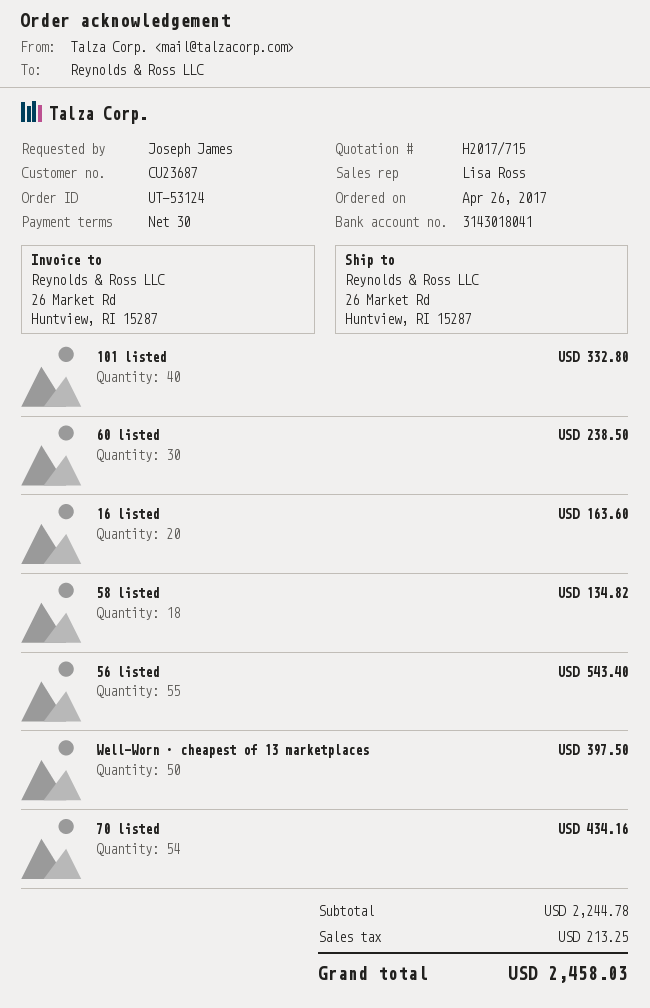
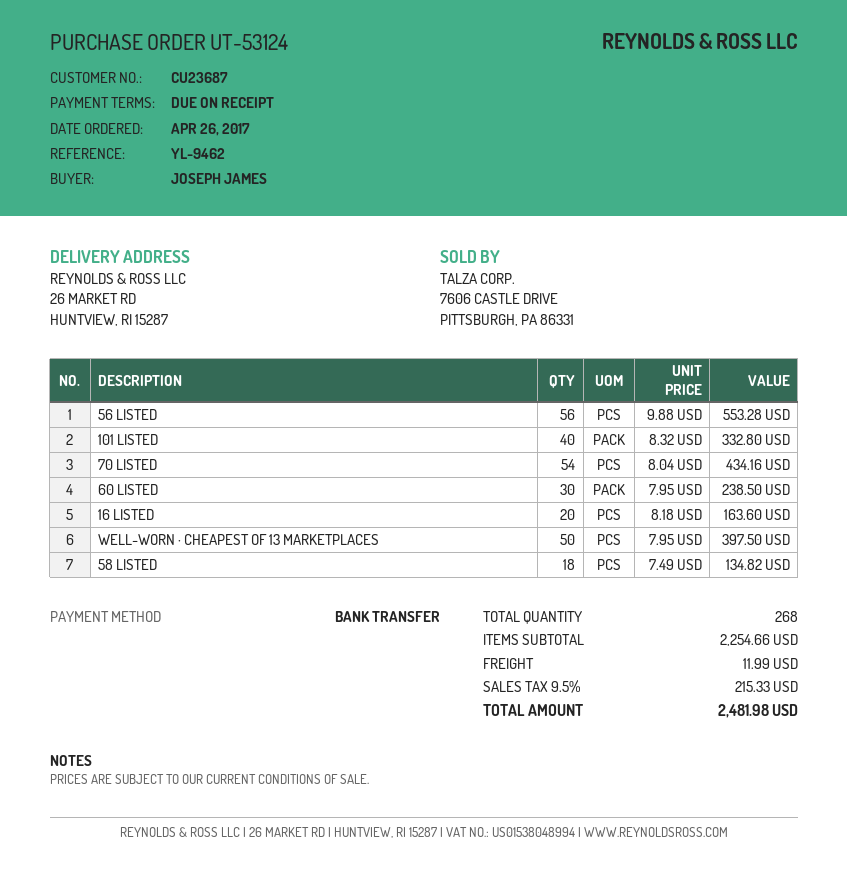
payment terms: 30 days -> on receipt
56 listed: 55 for 543.40 -> 56 for 553.28
subtotal: 2244.78 -> 2254.66
shipping: none -> 11.99
tax: 213.25 -> 215.33
total: 2458.03 -> 2481.98

